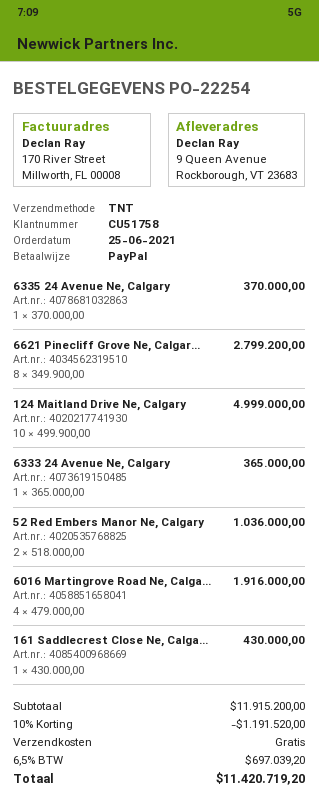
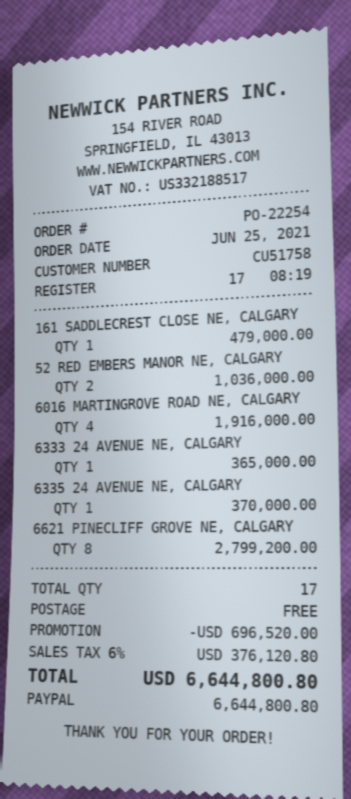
124 Maitland Drive Ne, Calgary: 10 for 4999000.00 -> none
161 Saddlecrest Close Ne, Calga...: 1 for 430000.00 -> 1 for 479000.00
discount: 1191520.00 -> 696520.00
tax: 6.5% = 697039.20 -> 6% = 376120.80
total: 11420719.20 -> 6644800.80

